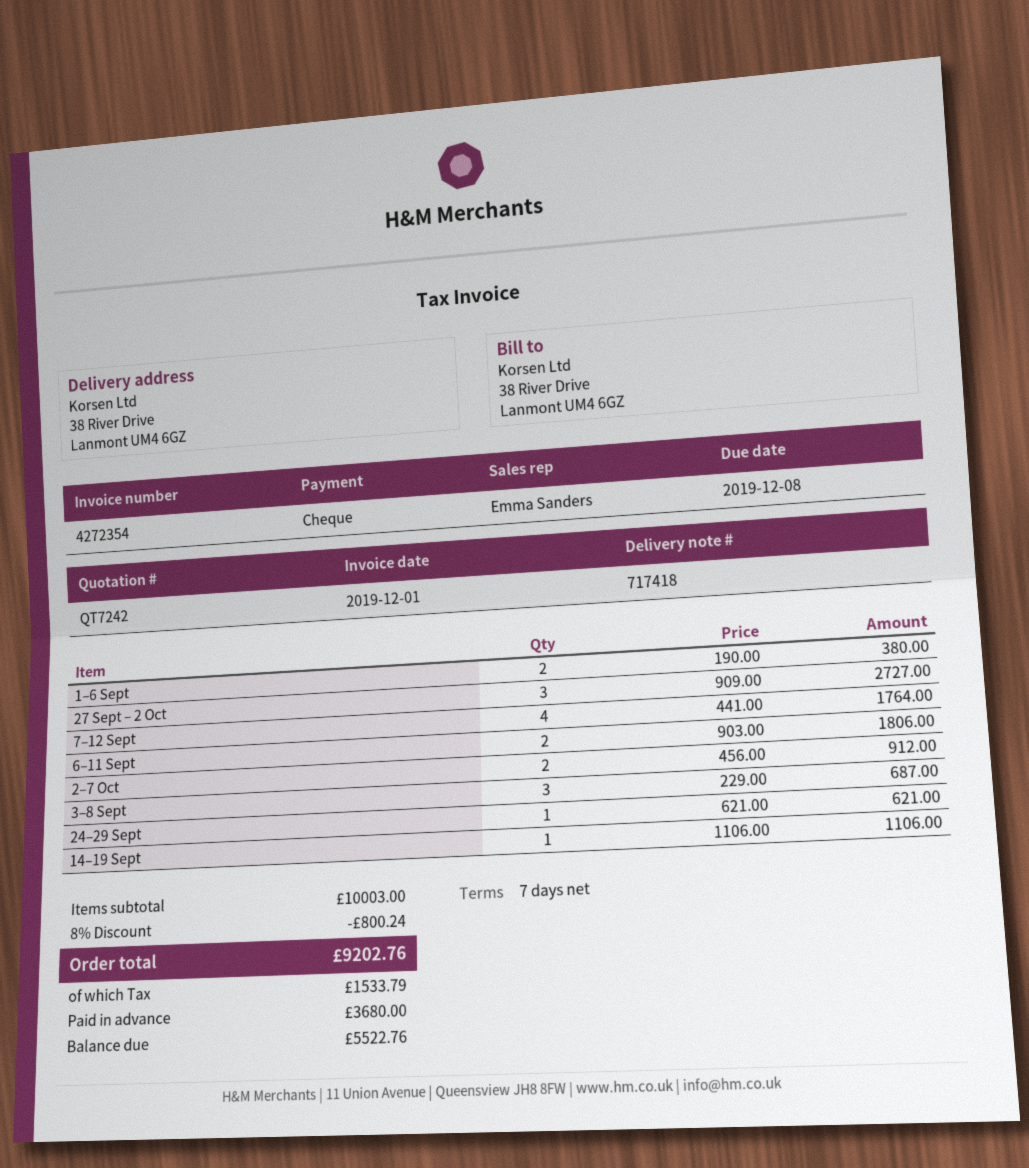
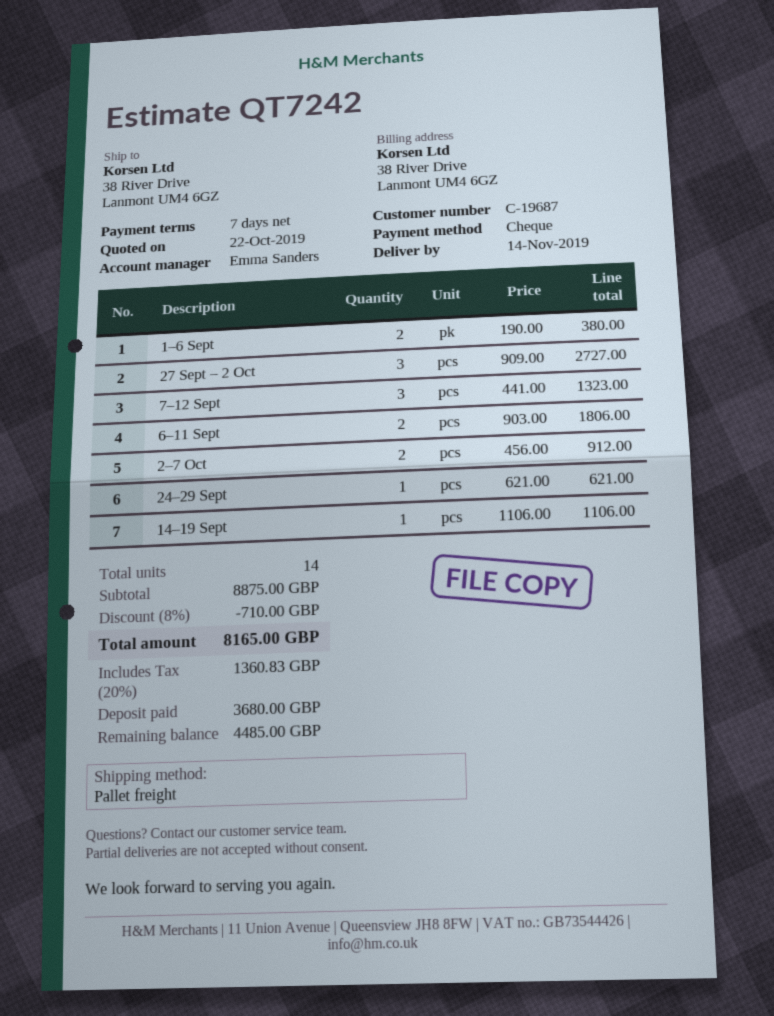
7–12 Sept: 4 x 441.00 = 1764.00 -> 3 x 441.00 = 1323.00
3–8 Sept: 3 x 229.00 = 687.00 -> none
subtotal: 10003.00 -> 8875.00
discount: 8% = 800.24 -> 8% = 710.00
tax: 1533.79 -> 1360.83
total: 9202.76 -> 8165.00
balance: 5522.76 -> 4485.00

